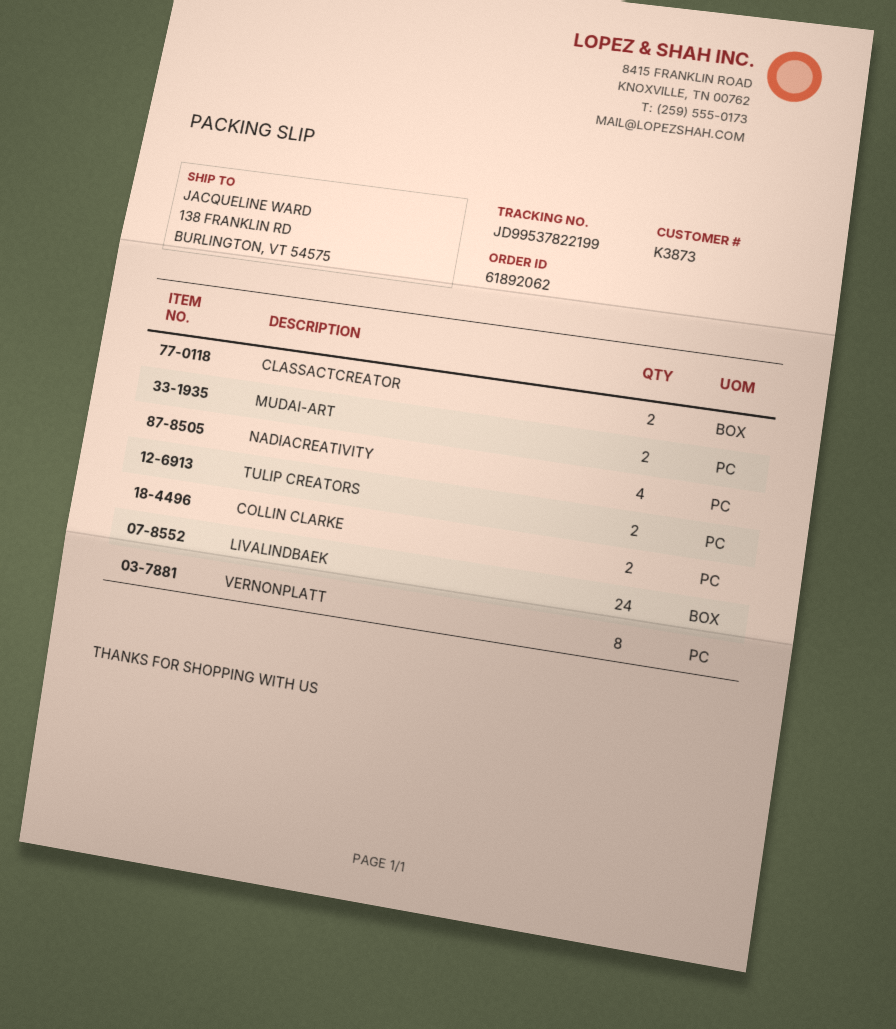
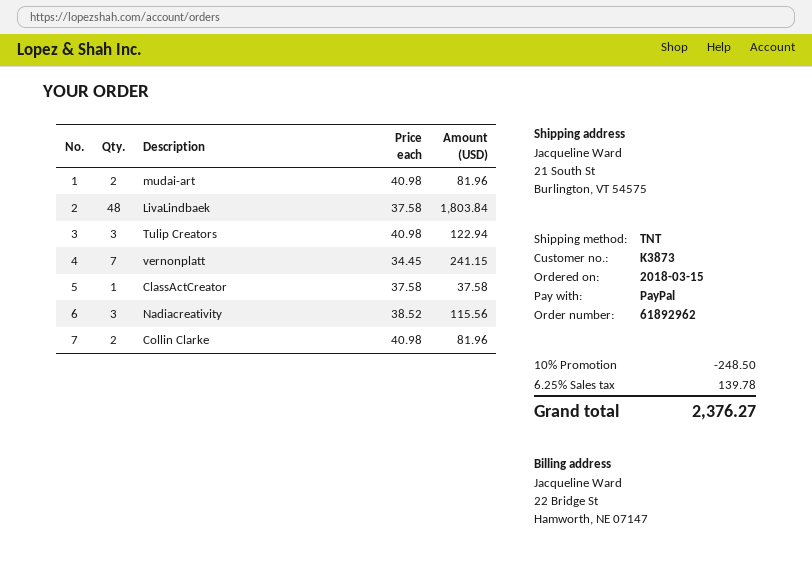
order number: 61892062 -> 61892962
ship to: 138 FRANKLIN RD, BURLINGTON, VT 54575 -> 21 South St, Burlington, VT 54575
CLASSACTCREATOR: 2 -> 1
NADIACREATIVITY: 4 -> 3
TULIP CREATORS: 2 -> 3
LIVALINDBAEK: 24 -> 48
VERNONPLATT: 8 -> 7

